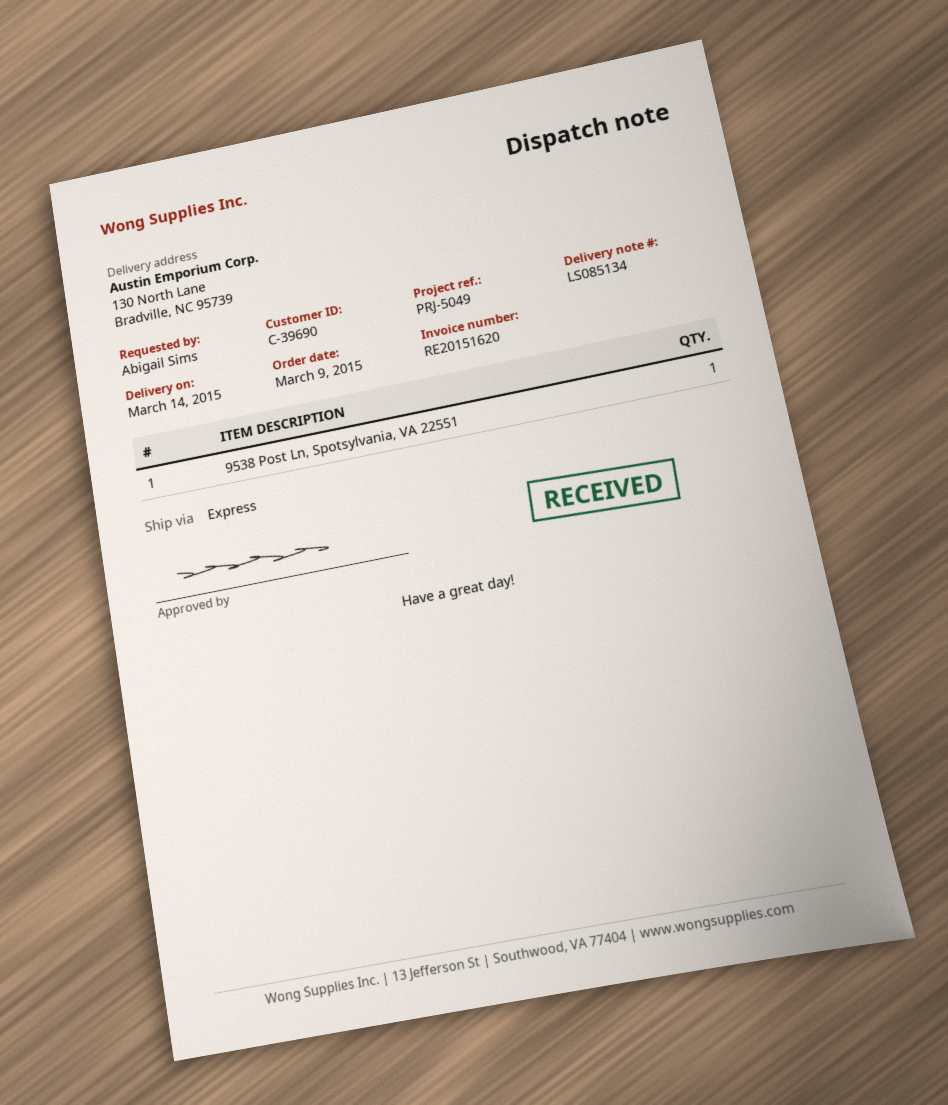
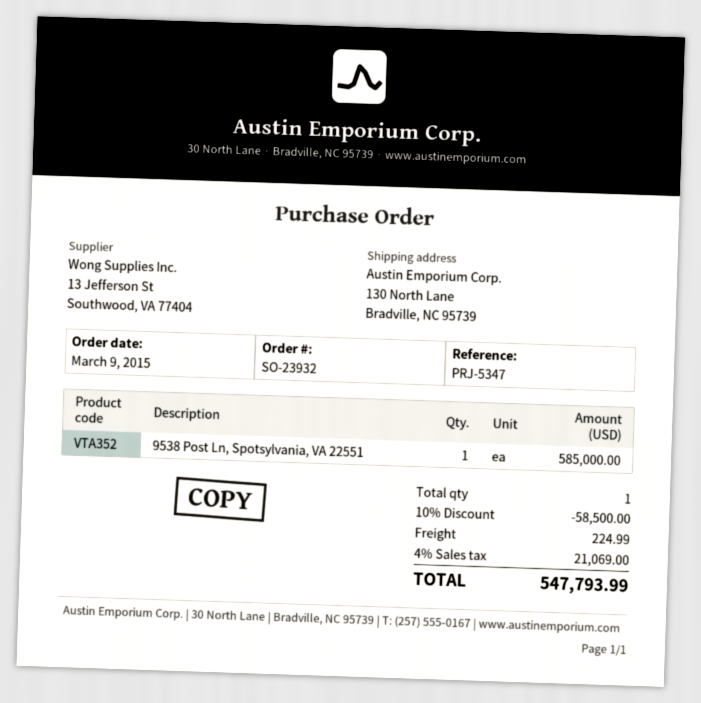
reference: PRJ-5049 -> PRJ-5347

